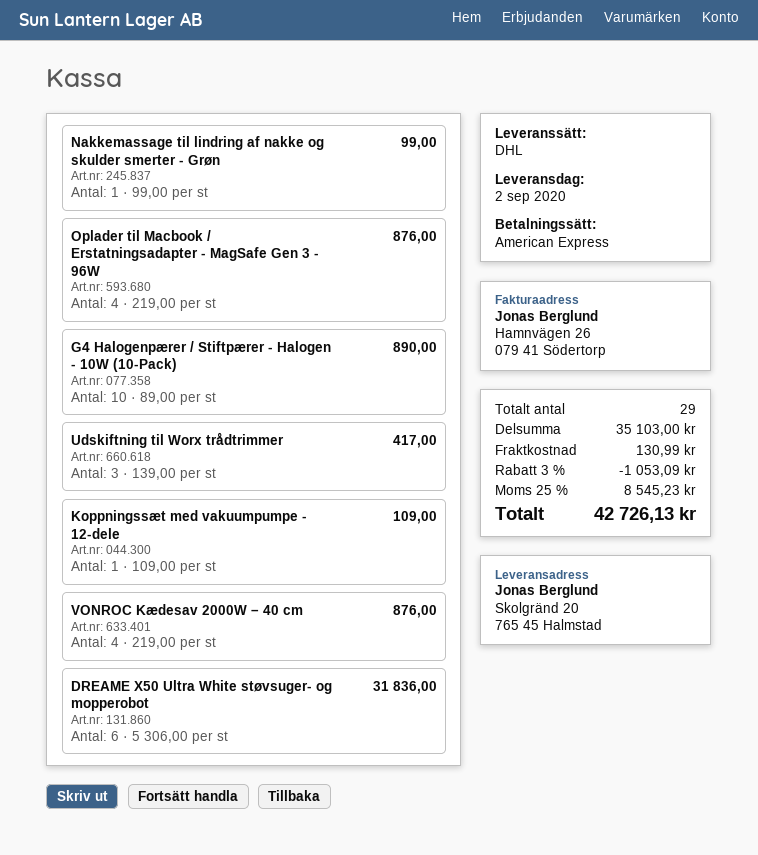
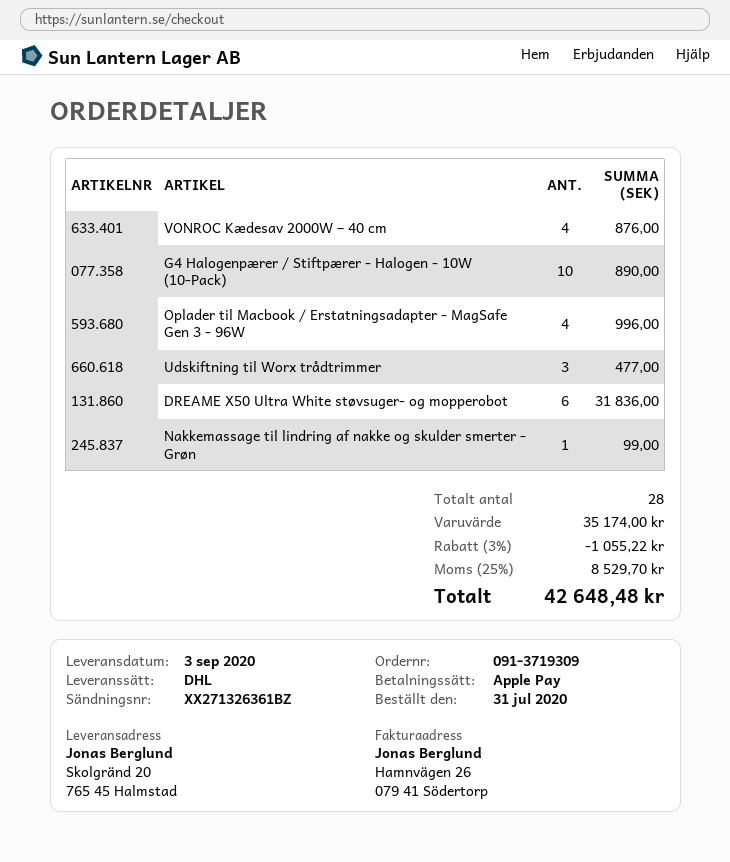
delivery date: 2020-09-02 -> 2020-09-03
payment method: American Express -> Apple Pay
Oplader til Macbook / Erstatningsadapter - MagSafe Gen 3 - 96W: 4 for 876.00 -> 4 for 996.00
Udskiftning til Worx trådtrimmer: 3 for 417.00 -> 3 for 477.00
Koppningssæt med vakuumpumpe - 12-dele: 1 for 109.00 -> none
total quantity: 29 -> 28
subtotal: 35103.00 -> 35174.00
discount: 3% = 1053.09 -> 3% = 1055.22
shipping: 130.99 -> none
tax: 25% = 8545.23 -> 25% = 8529.70
total: 42726.13 -> 42648.48

